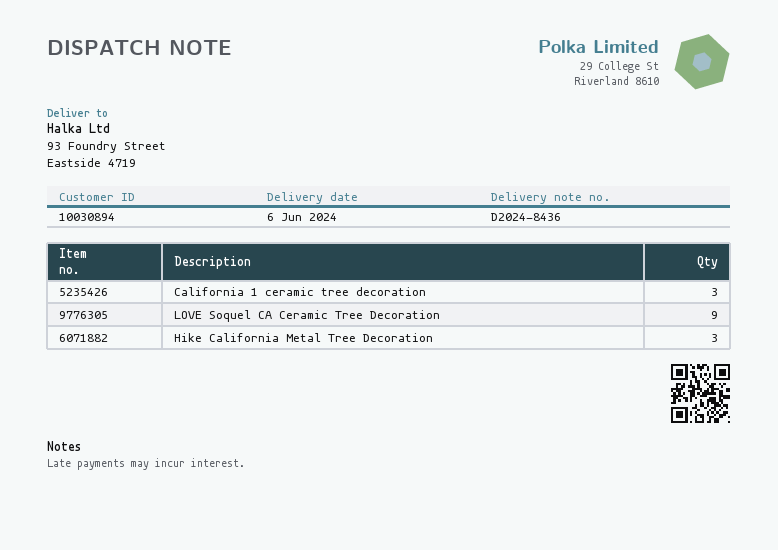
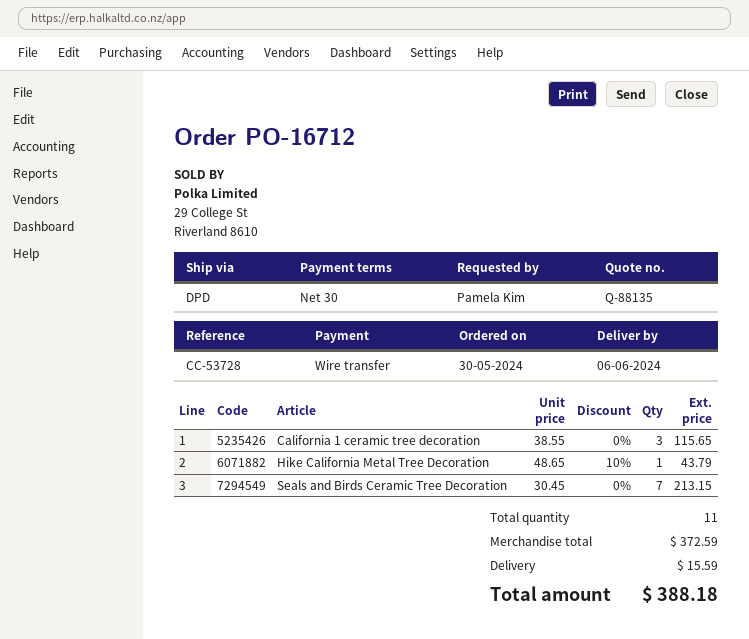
LOVE Soquel CA Ceramic Tree Decoration: 9 -> none
Hike California Metal Tree Decoration: 3 -> 1
Seals and Birds Ceramic Tree Decoration: none -> 7

